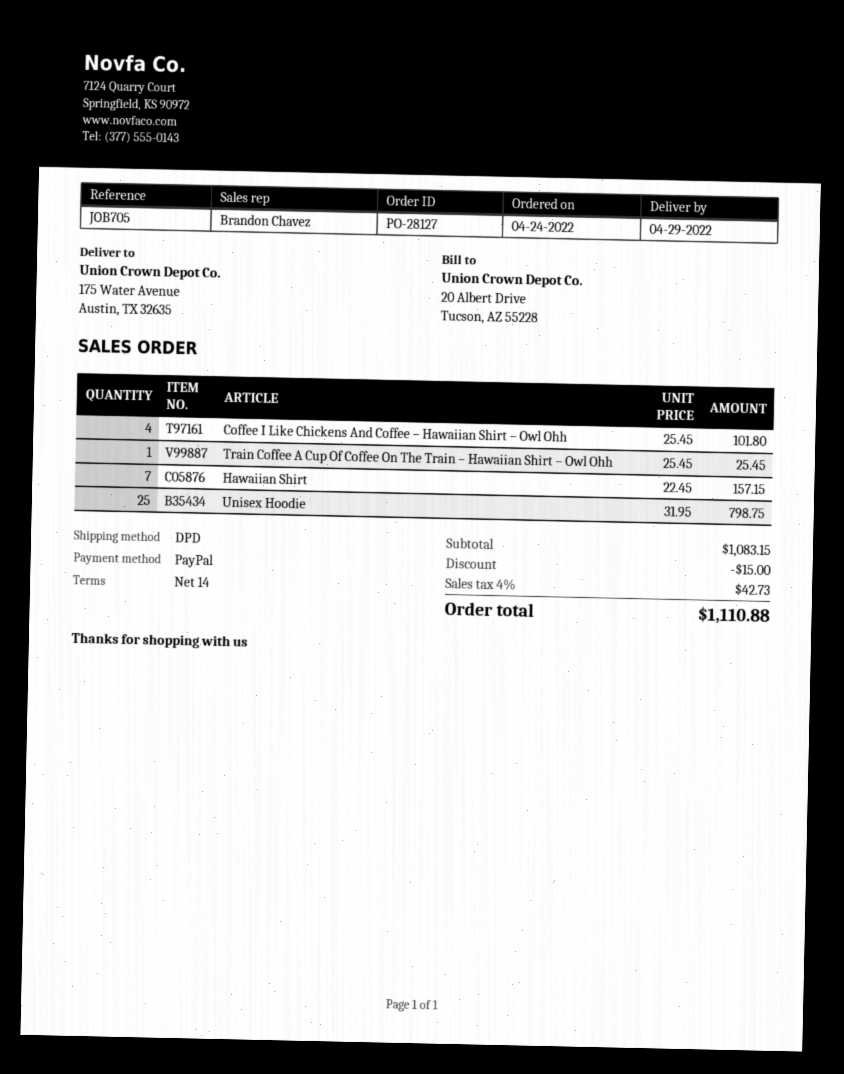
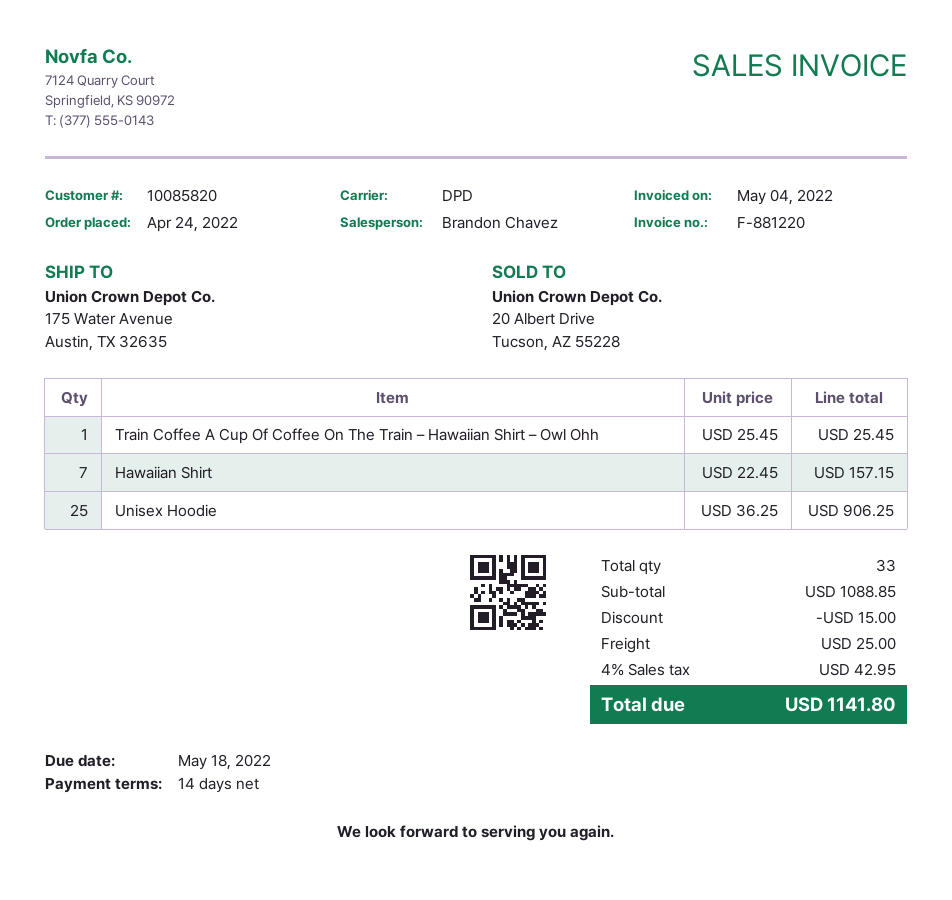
Coffee I Like Chickens And Coffee – Hawaiian Shirt – Owl Ohh: 4 x 25.45 = 101.80 -> none
Unisex Hoodie: 25 x 31.95 = 798.75 -> 25 x 36.25 = 906.25
subtotal: 1083.15 -> 1088.85
shipping: none -> 25.00
tax: 4% = 42.73 -> 4% = 42.95
total: 1110.88 -> 1141.80

